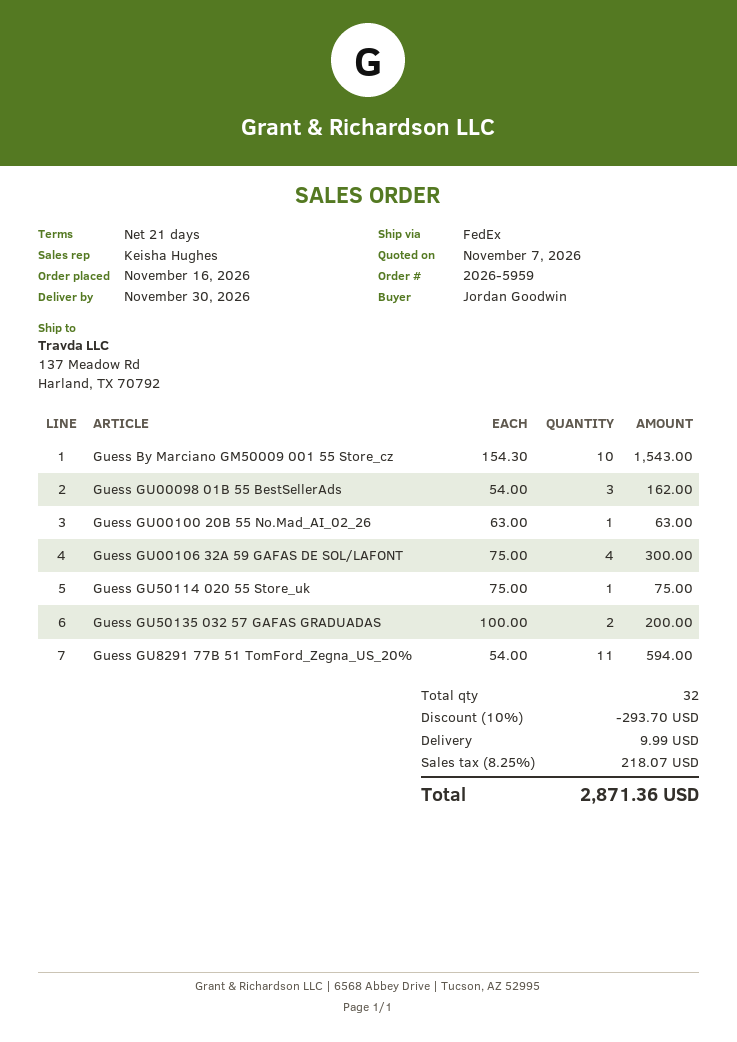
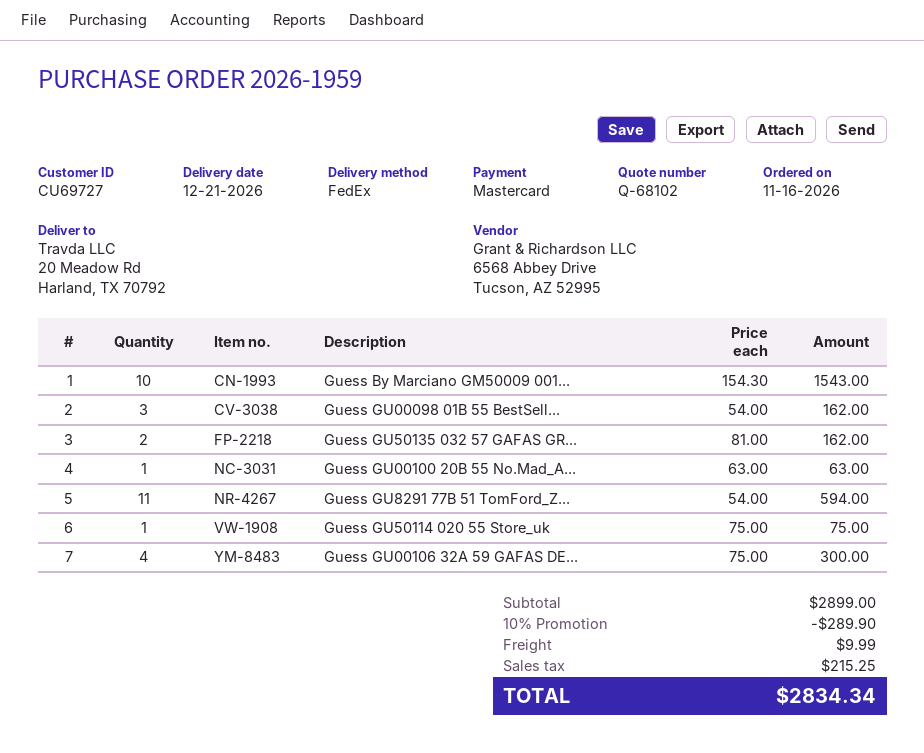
order number: 2026-5959 -> 2026-1959
delivery date: 2026-11-30 -> 2026-12-21
ship to: 137 Meadow Rd, Harland, TX 70792 -> 20 Meadow Rd, Harland, TX 70792
Guess GU50135 032 57 GAFAS GRADUADAS: 2 x 100.00 = 200.00 -> 2 x 81.00 = 162.00
discount: 10% = 293.70 -> 10% = 289.90
tax: 218.07 -> 215.25
total: 2871.36 -> 2834.34

